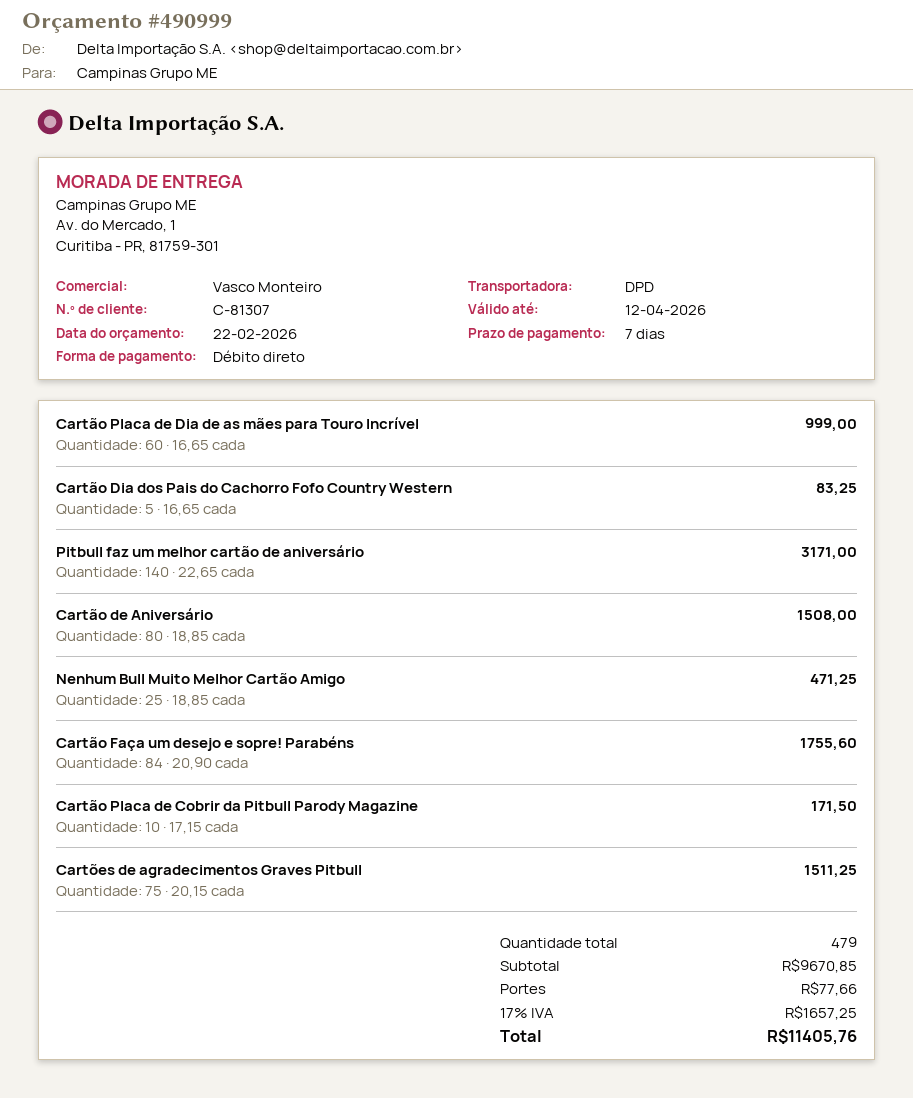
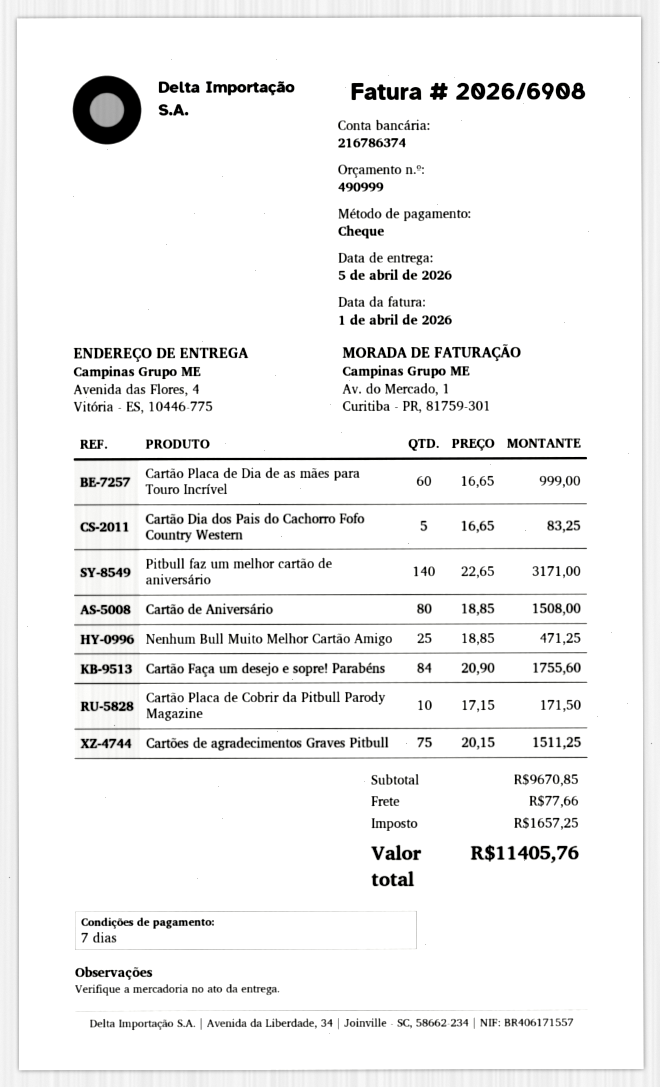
payment method: direct debit -> cheque
ship to: Av. do Mercado, 1, Curitiba - PR, 81759-301 -> Avenida das Flores, 4, Vitória - ES, 10446-775

